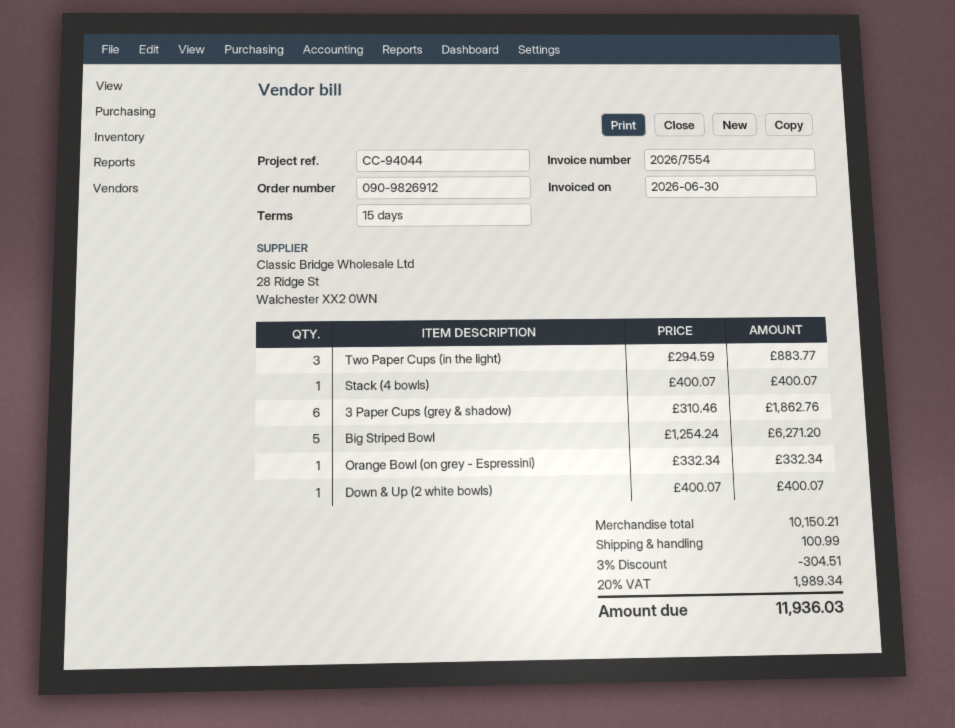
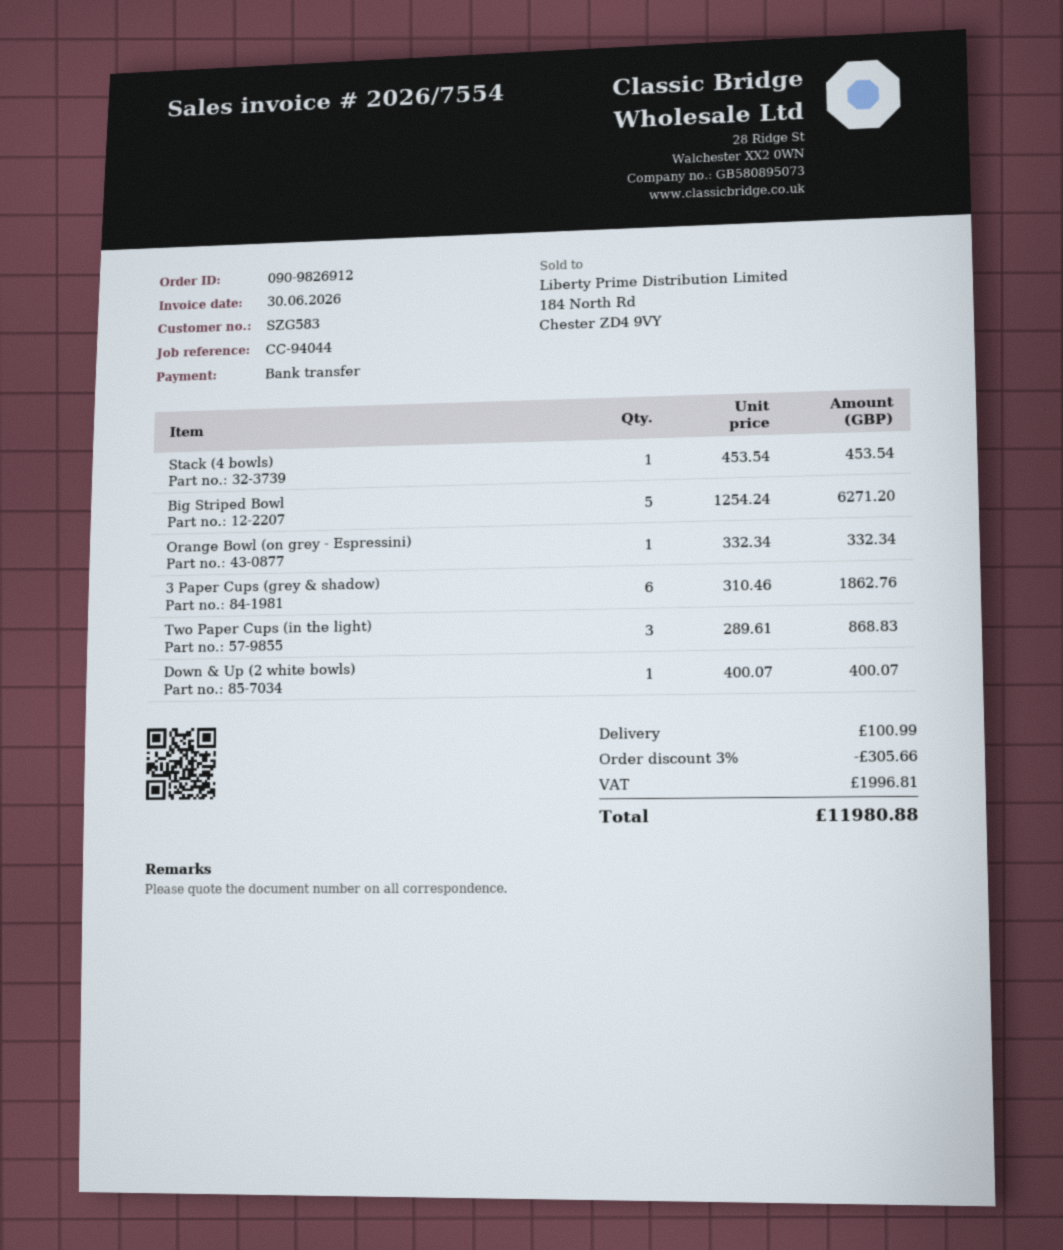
Two Paper Cups (in the light): 3 x 294.59 = 883.77 -> 3 x 289.61 = 868.83
Stack (4 bowls): 1 x 400.07 = 400.07 -> 1 x 453.54 = 453.54
discount: 3% = 304.51 -> 3% = 305.66
tax: 1989.34 -> 1996.81
total: 11936.03 -> 11980.88

